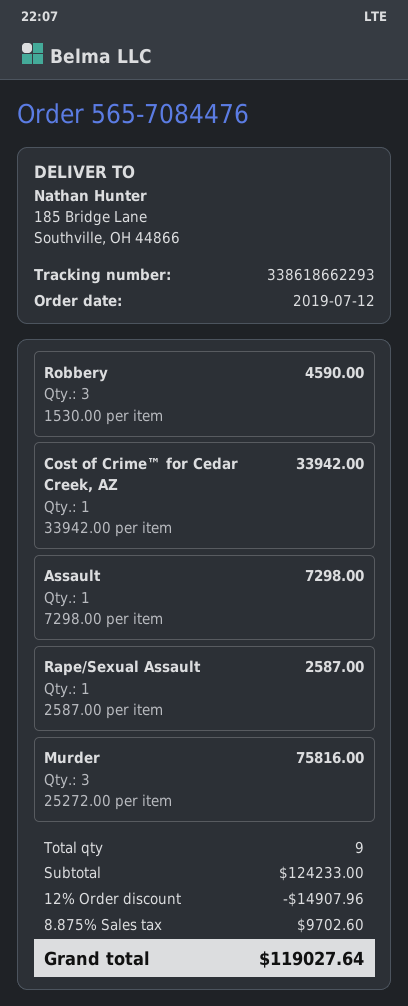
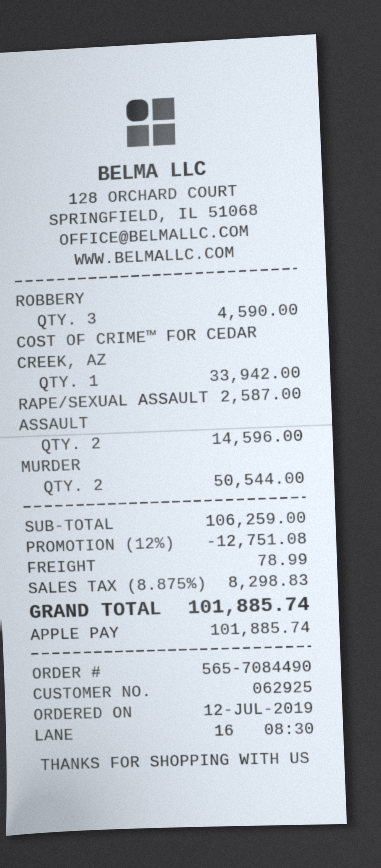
order number: 565-7084476 -> 565-7084490
Assault: 1 for 7298.00 -> 2 for 14596.00
Murder: 3 for 75816.00 -> 2 for 50544.00
subtotal: 124233.00 -> 106259.00
discount: 12% = 14907.96 -> 12% = 12751.08
shipping: none -> 78.99
tax: 8.875% = 9702.60 -> 8.875% = 8298.83
total: 119027.64 -> 101885.74

